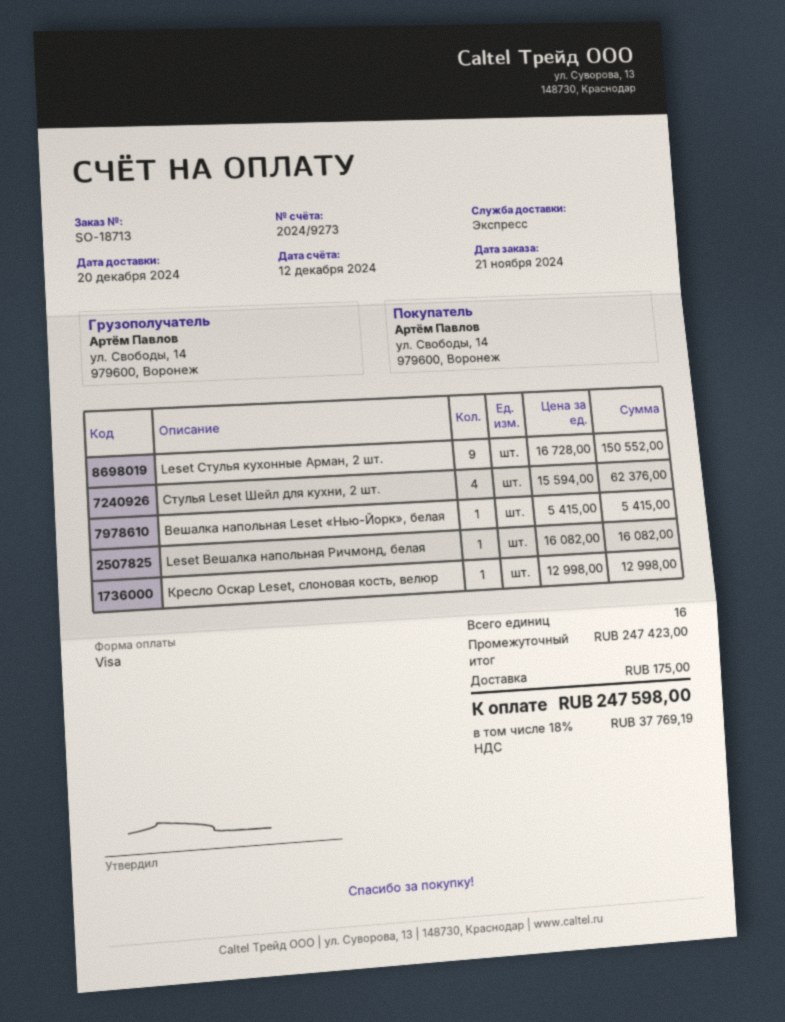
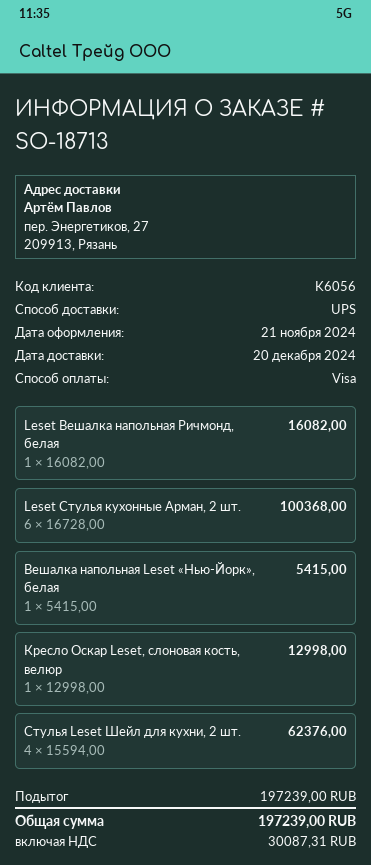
shipping method: express -> UPS
ship to: ул. Свободы, 14, 979600, Воронеж -> пер. Энергетиков, 27, 209913, Рязань
Leset Стулья кухонные Арман, 2 шт.: 9 x 16728.00 = 150552.00 -> 6 x 16728.00 = 100368.00
subtotal: 247423.00 -> 197239.00
shipping: 175.00 -> none
tax: 37769.19 -> 30087.31
total: 247598.00 -> 197239.00

